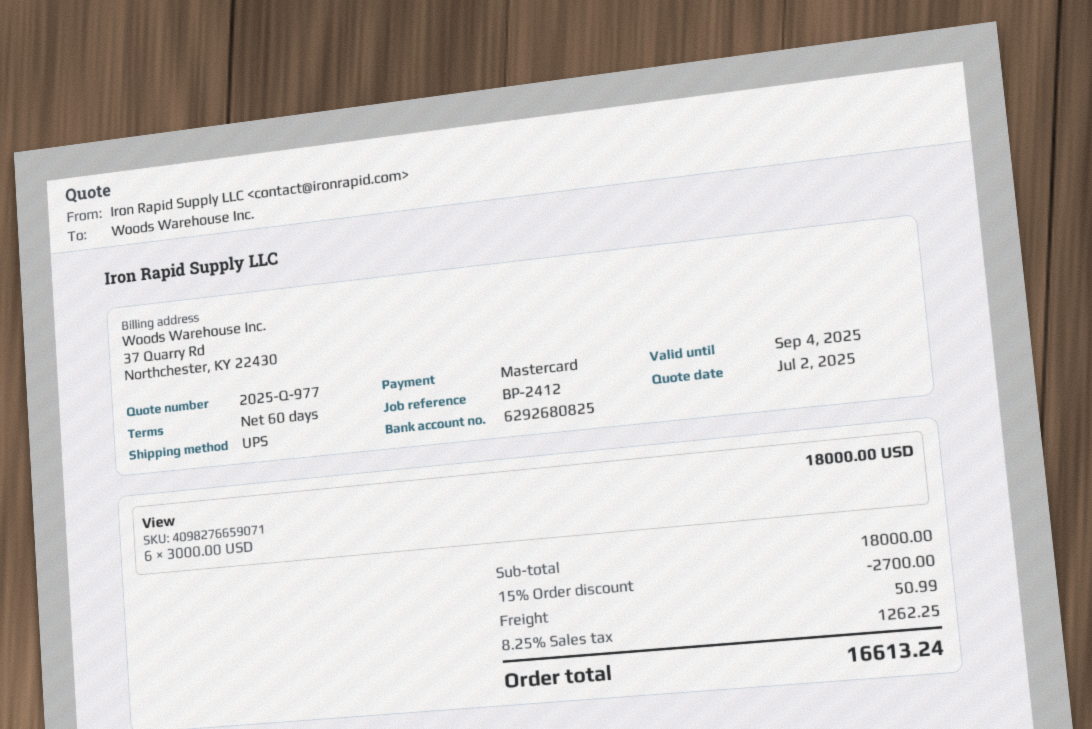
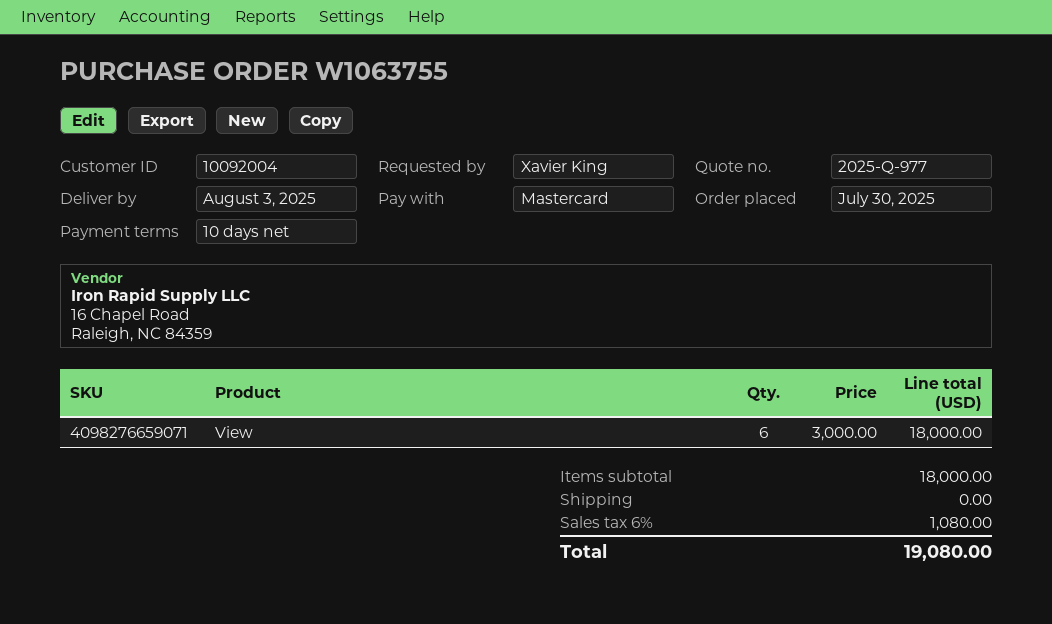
payment terms: 60 days -> 10 days
discount: 15% = 2700.00 -> none
shipping: 50.99 -> 0.00
tax: 8.25% = 1262.25 -> 6% = 1080.00
total: 16613.24 -> 19080.00

